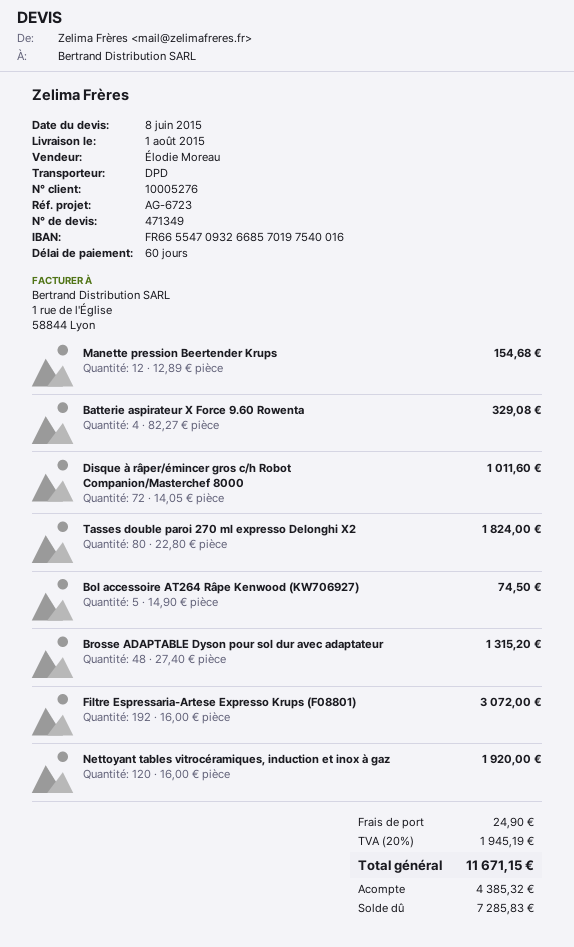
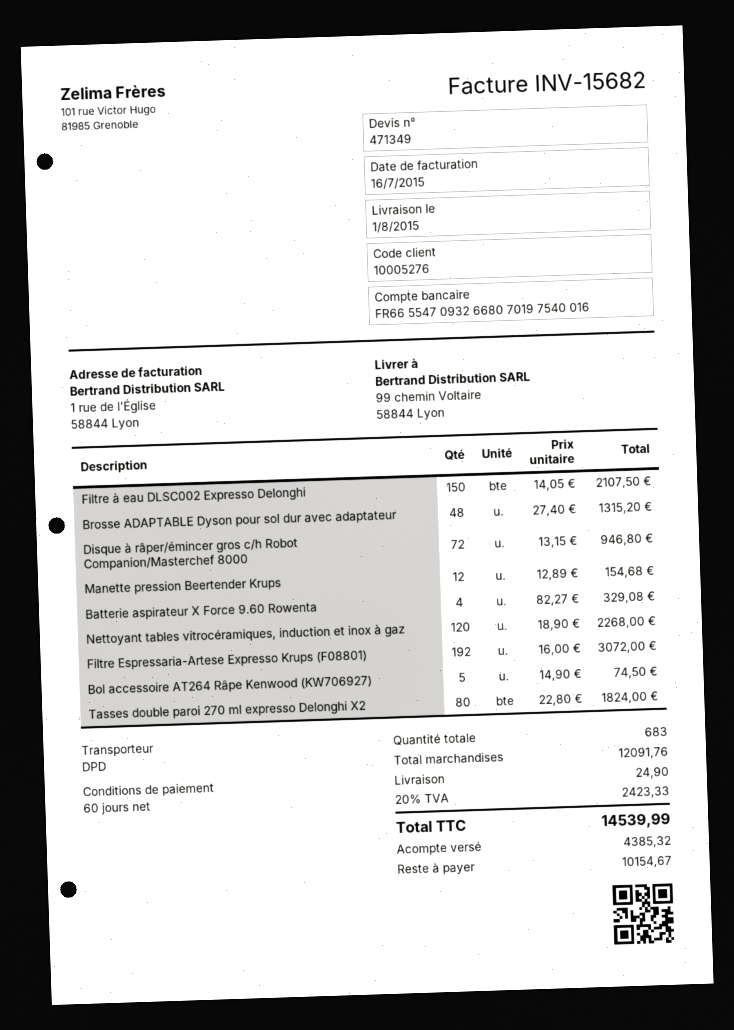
bank account: FR6655470932668570197540016 -> FR6655470932668070197540016
Disque à râper/émincer gros c/h Robot Companion/Masterchef 8000: 72 x 14.05 = 1011.60 -> 72 x 13.15 = 946.80
Nettoyant tables vitrocéramiques, induction et inox à gaz: 120 x 16.00 = 1920.00 -> 120 x 18.90 = 2268.00
Filtre à eau DLSC002 Expresso Delonghi: none -> 150 x 14.05 = 2107.50
tax: 20% = 1945.19 -> 20% = 2423.33
total: 11671.15 -> 14539.99
balance: 7285.83 -> 10154.67

